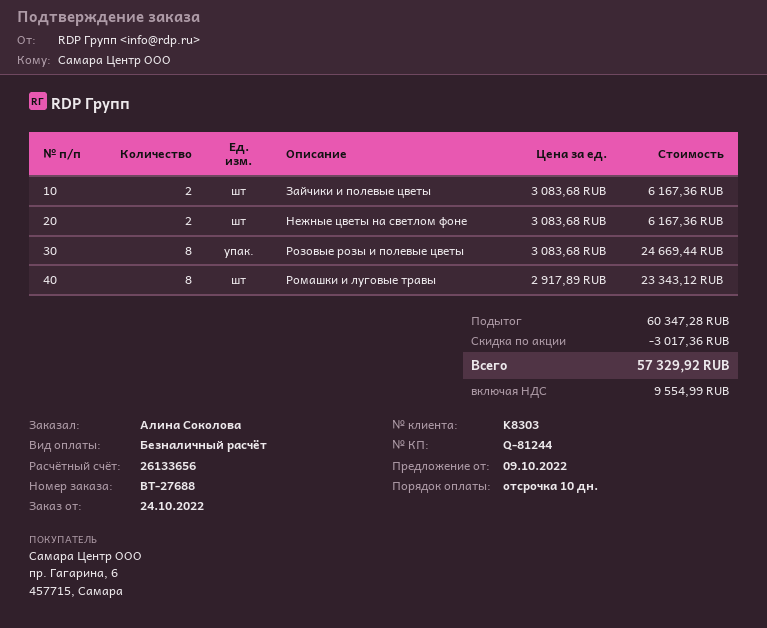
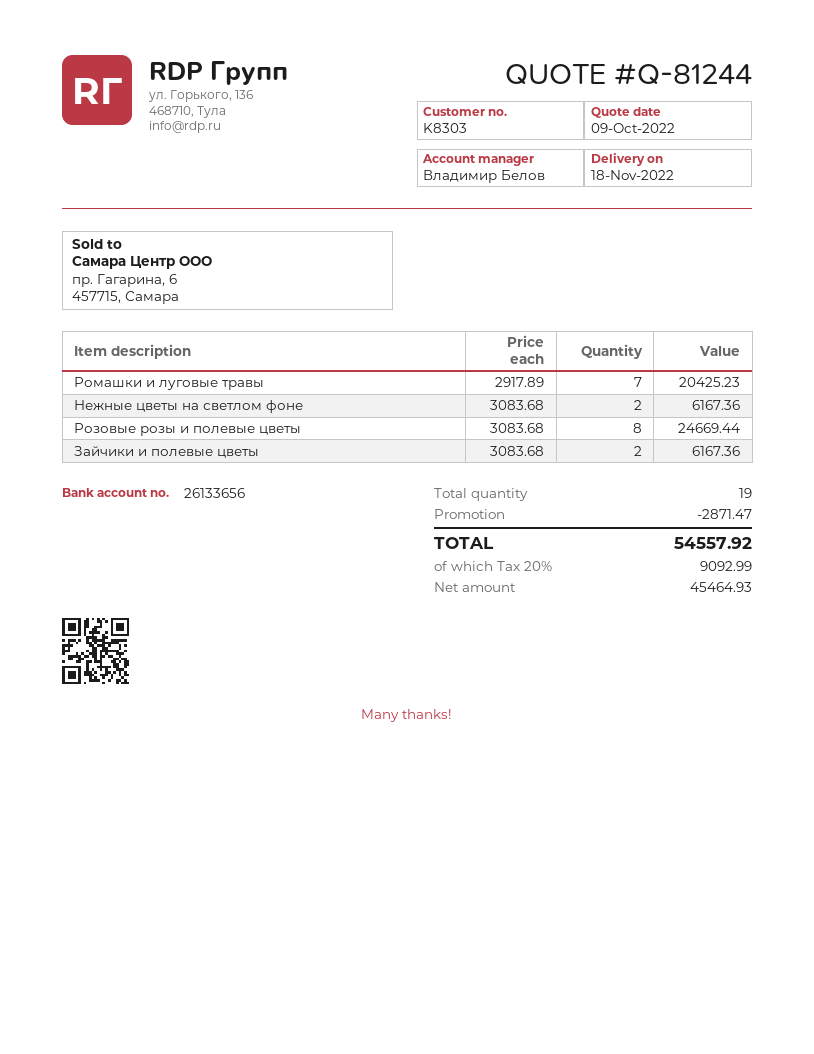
Ромашки и луговые травы: 8 x 2917.89 = 23343.12 -> 7 x 2917.89 = 20425.23
discount: 3017.36 -> 2871.47
tax: 9554.99 -> 9092.99
total: 57329.92 -> 54557.92

